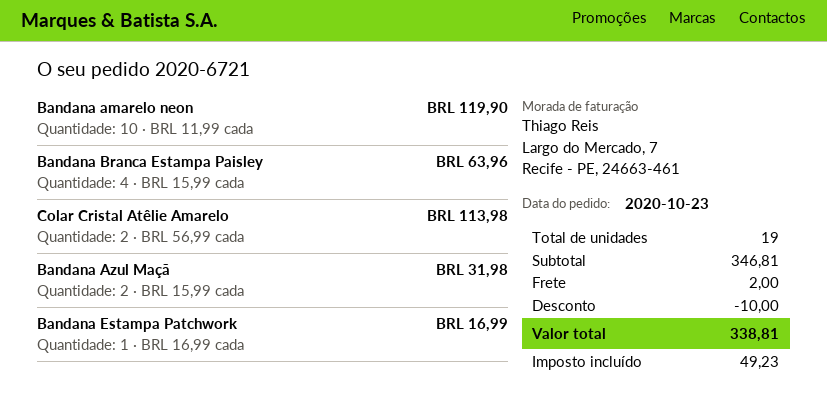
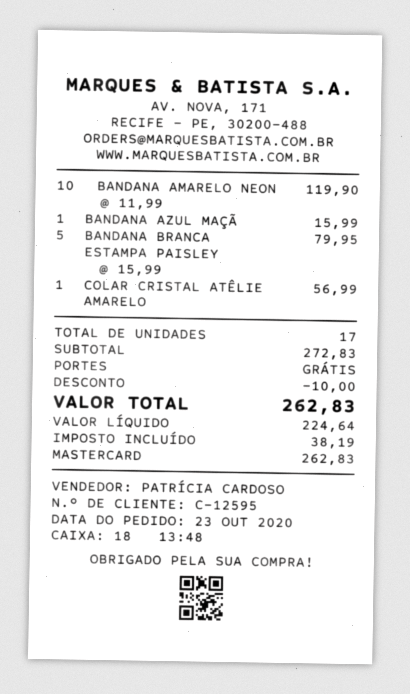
Bandana Branca Estampa Paisley: 4 x 15.99 = 63.96 -> 5 x 15.99 = 79.95
Colar Cristal Atêlie Amarelo: 2 x 56.99 = 113.98 -> 1 x 56.99 = 56.99
Bandana Azul Maçã: 2 x 15.99 = 31.98 -> 1 x 15.99 = 15.99
Bandana Estampa Patchwork: 1 x 16.99 = 16.99 -> none
total quantity: 19 -> 17
subtotal: 346.81 -> 272.83
shipping: 2.00 -> 0.00
tax: 49.23 -> 38.19
total: 338.81 -> 262.83

